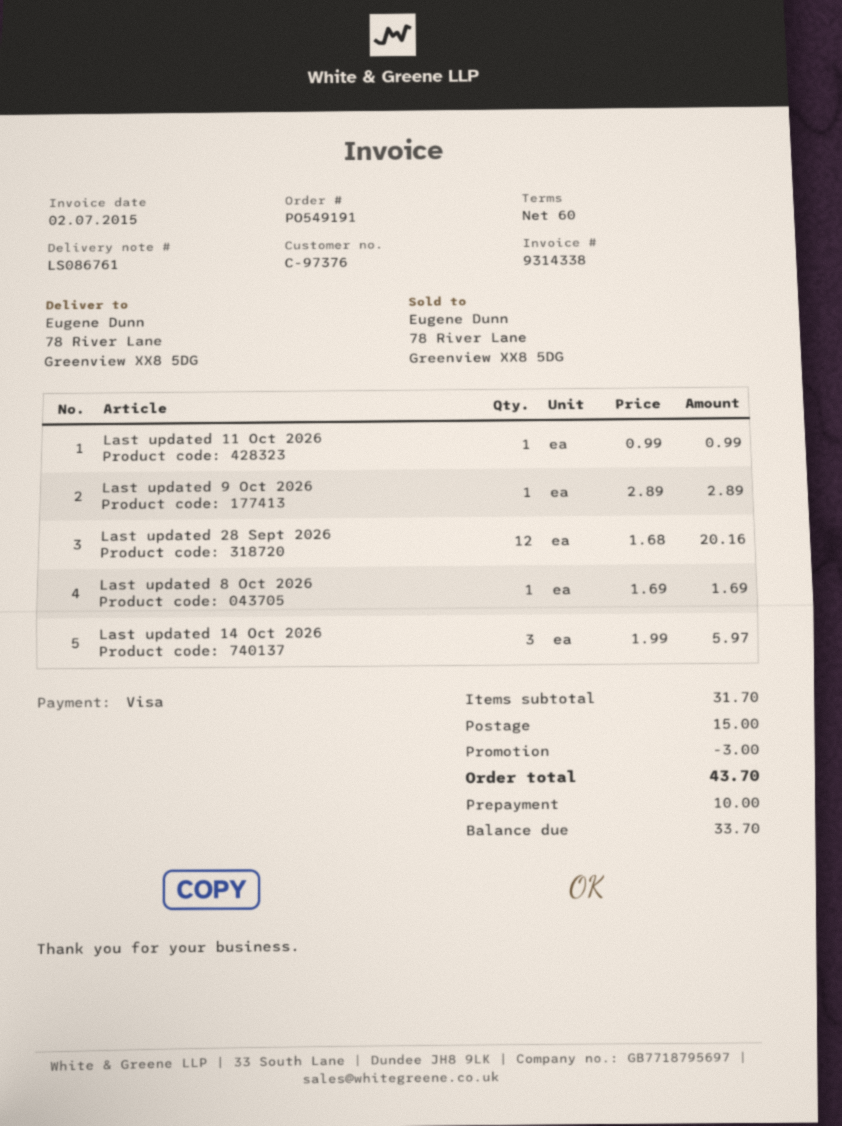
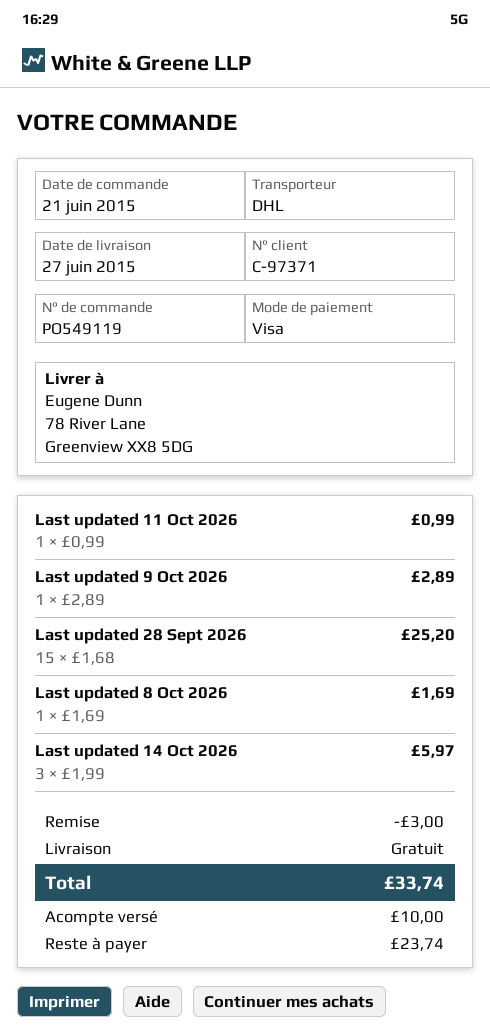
order number: PO549191 -> PO549119
customer number: C-97376 -> C-97371
Last updated 28 Sept 2026: 12 x 1.68 = 20.16 -> 15 x 1.68 = 25.20
shipping: 15.00 -> 0.00
total: 43.70 -> 33.74
balance: 33.70 -> 23.74

